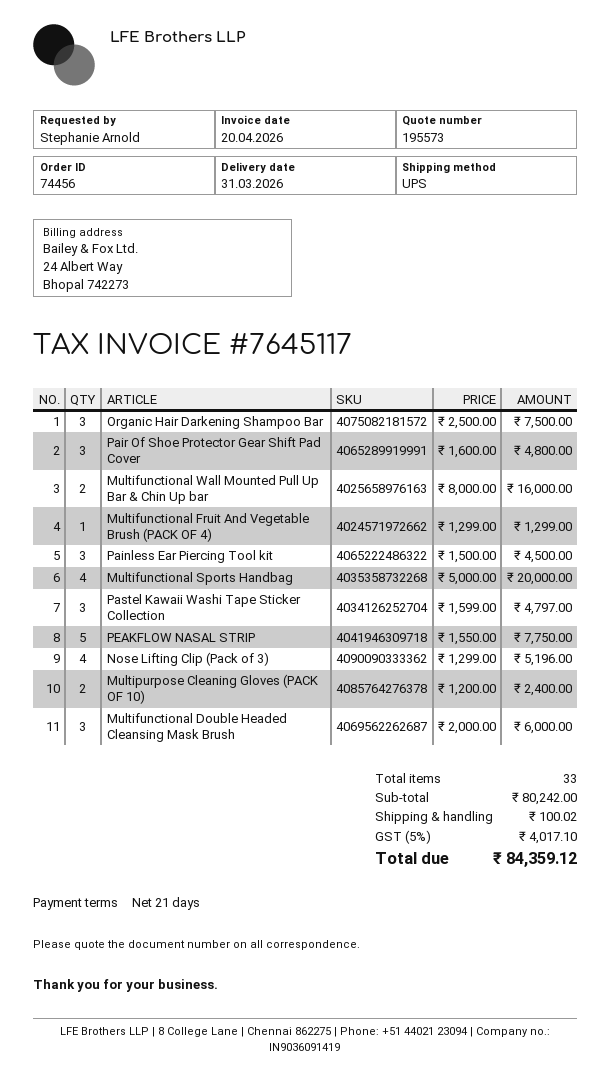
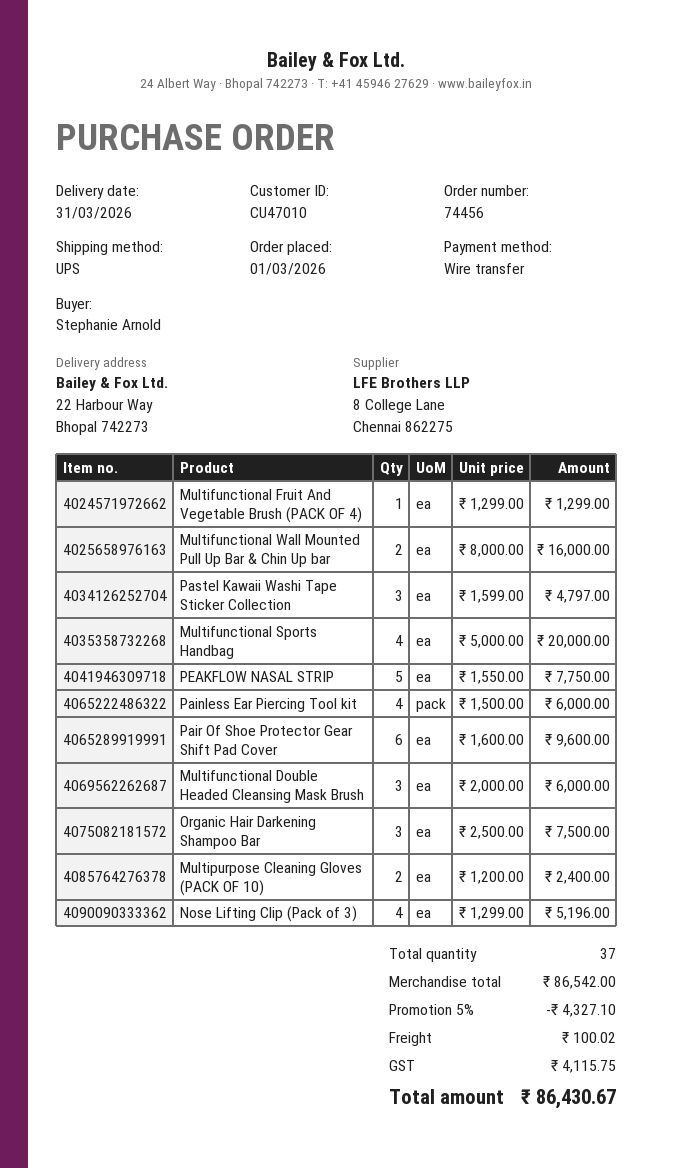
Pair Of Shoe Protector Gear Shift Pad Cover: 3 x 1600.00 = 4800.00 -> 6 x 1600.00 = 9600.00
Painless Ear Piercing Tool kit: 3 x 1500.00 = 4500.00 -> 4 x 1500.00 = 6000.00
total quantity: 33 -> 37
subtotal: 80242.00 -> 86542.00
discount: none -> 5% = 4327.10
tax: 4017.10 -> 4115.75
total: 84359.12 -> 86430.67

